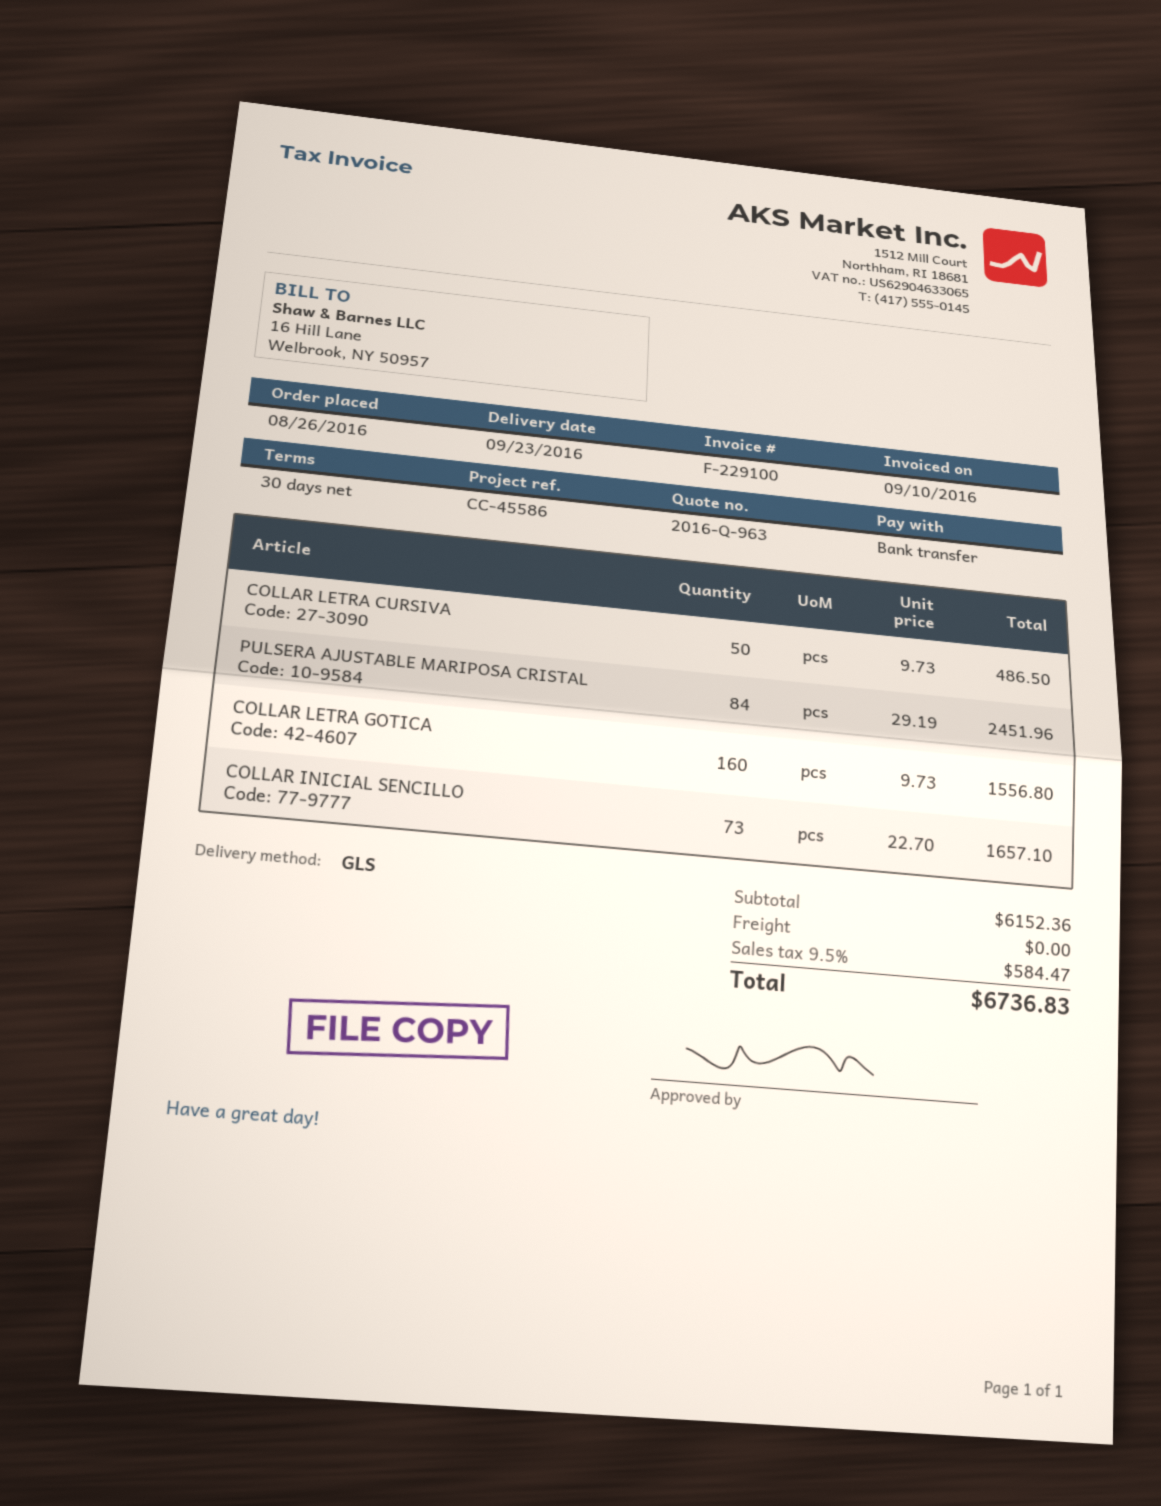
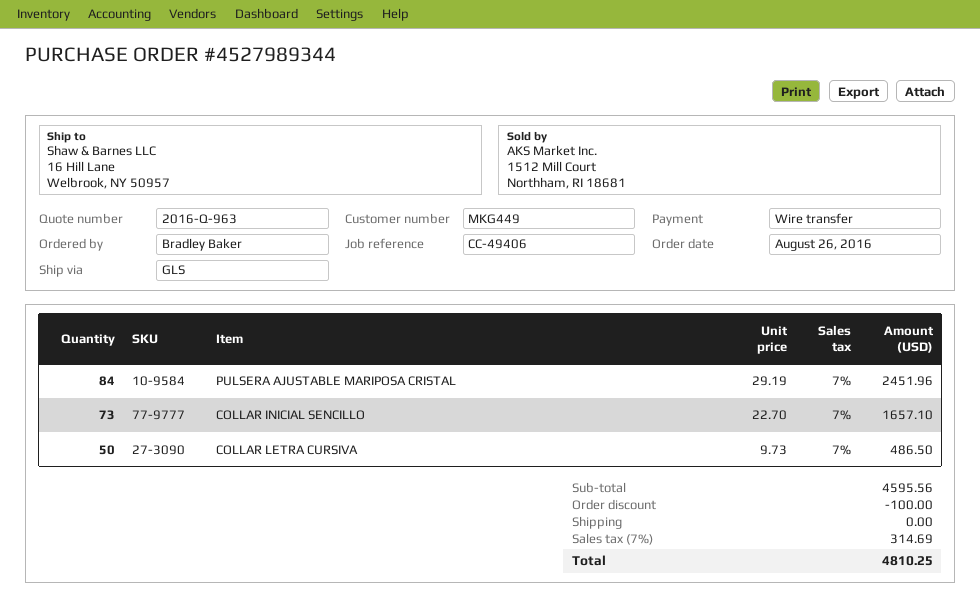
reference: CC-45586 -> CC-49406
COLLAR LETRA GOTICA: 160 x 9.73 = 1556.80 -> none
subtotal: 6152.36 -> 4595.56
discount: none -> 100.00
tax: 9.5% = 584.47 -> 7% = 314.69
total: 6736.83 -> 4810.25

